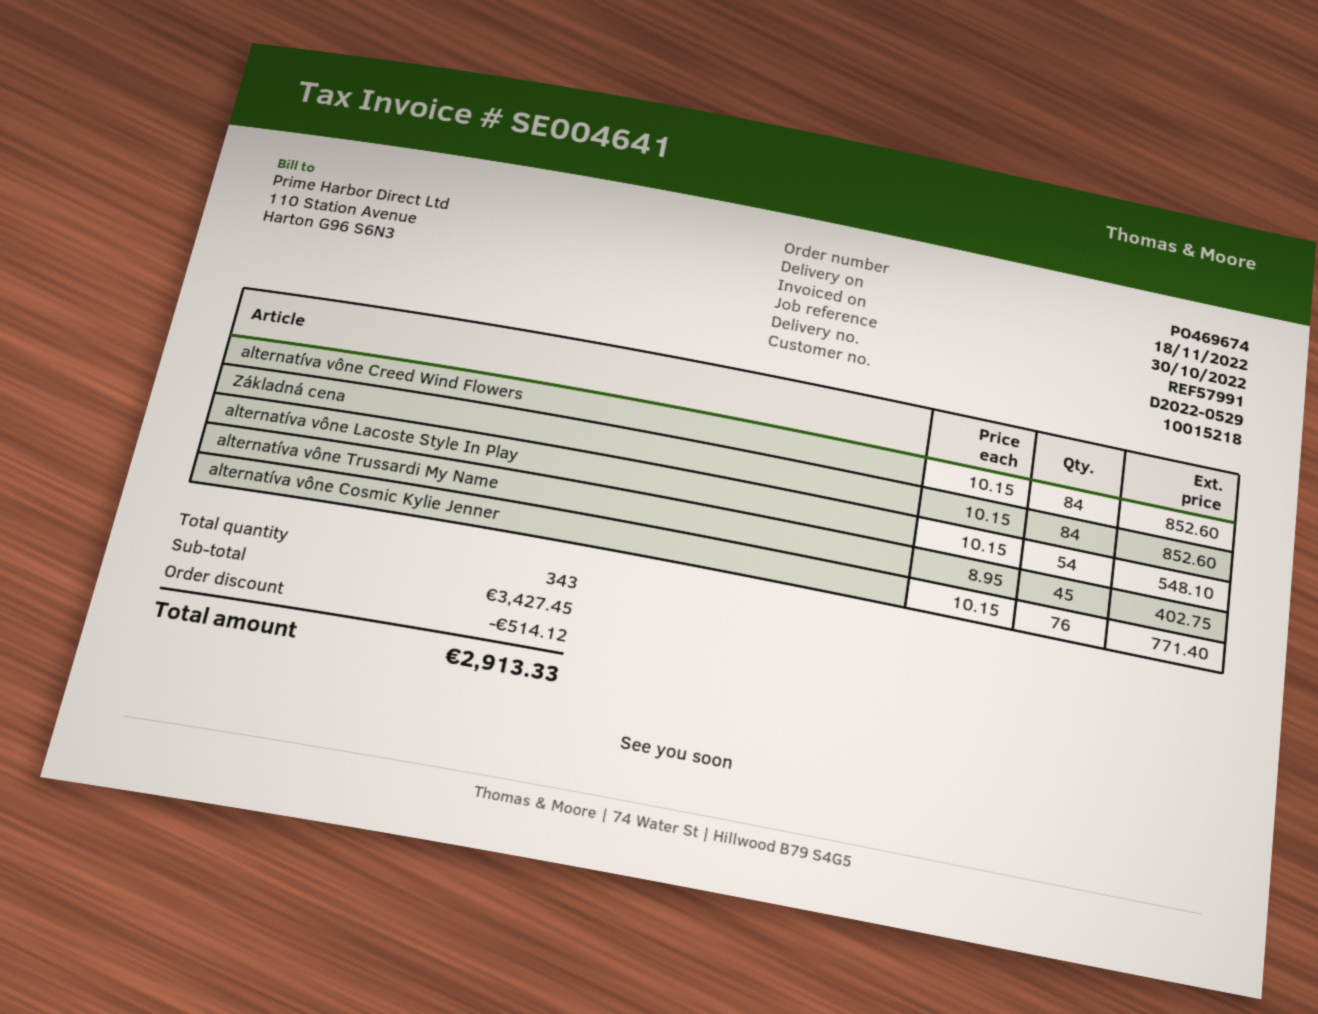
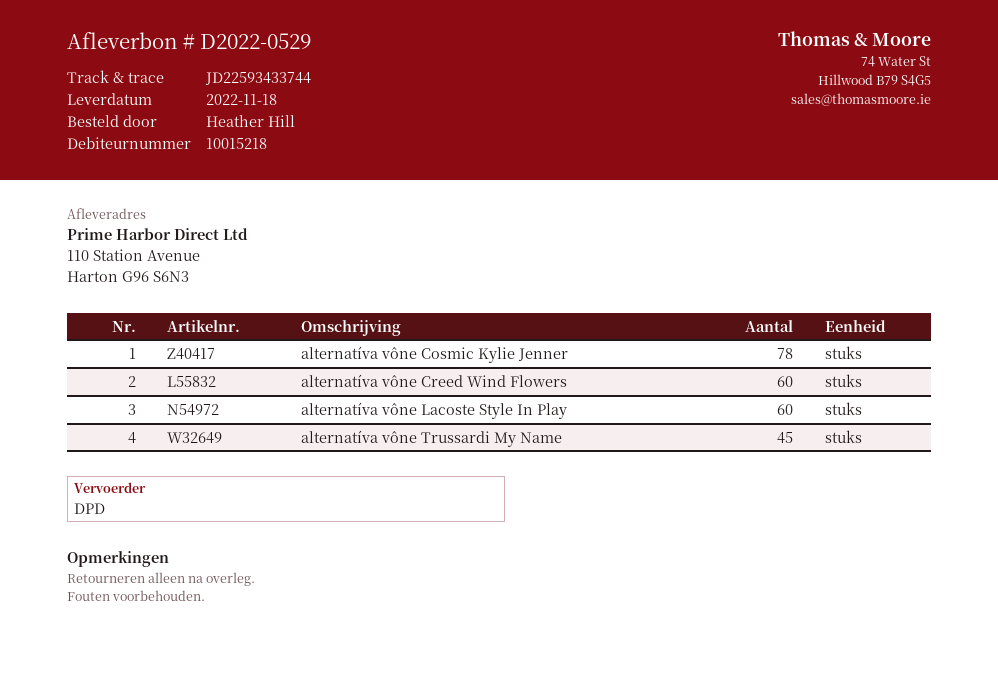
alternatíva vône Creed Wind Flowers: 84 -> 60
Základná cena: 84 -> none
alternatíva vône Lacoste Style In Play: 54 -> 60
alternatíva vône Cosmic Kylie Jenner: 76 -> 78

